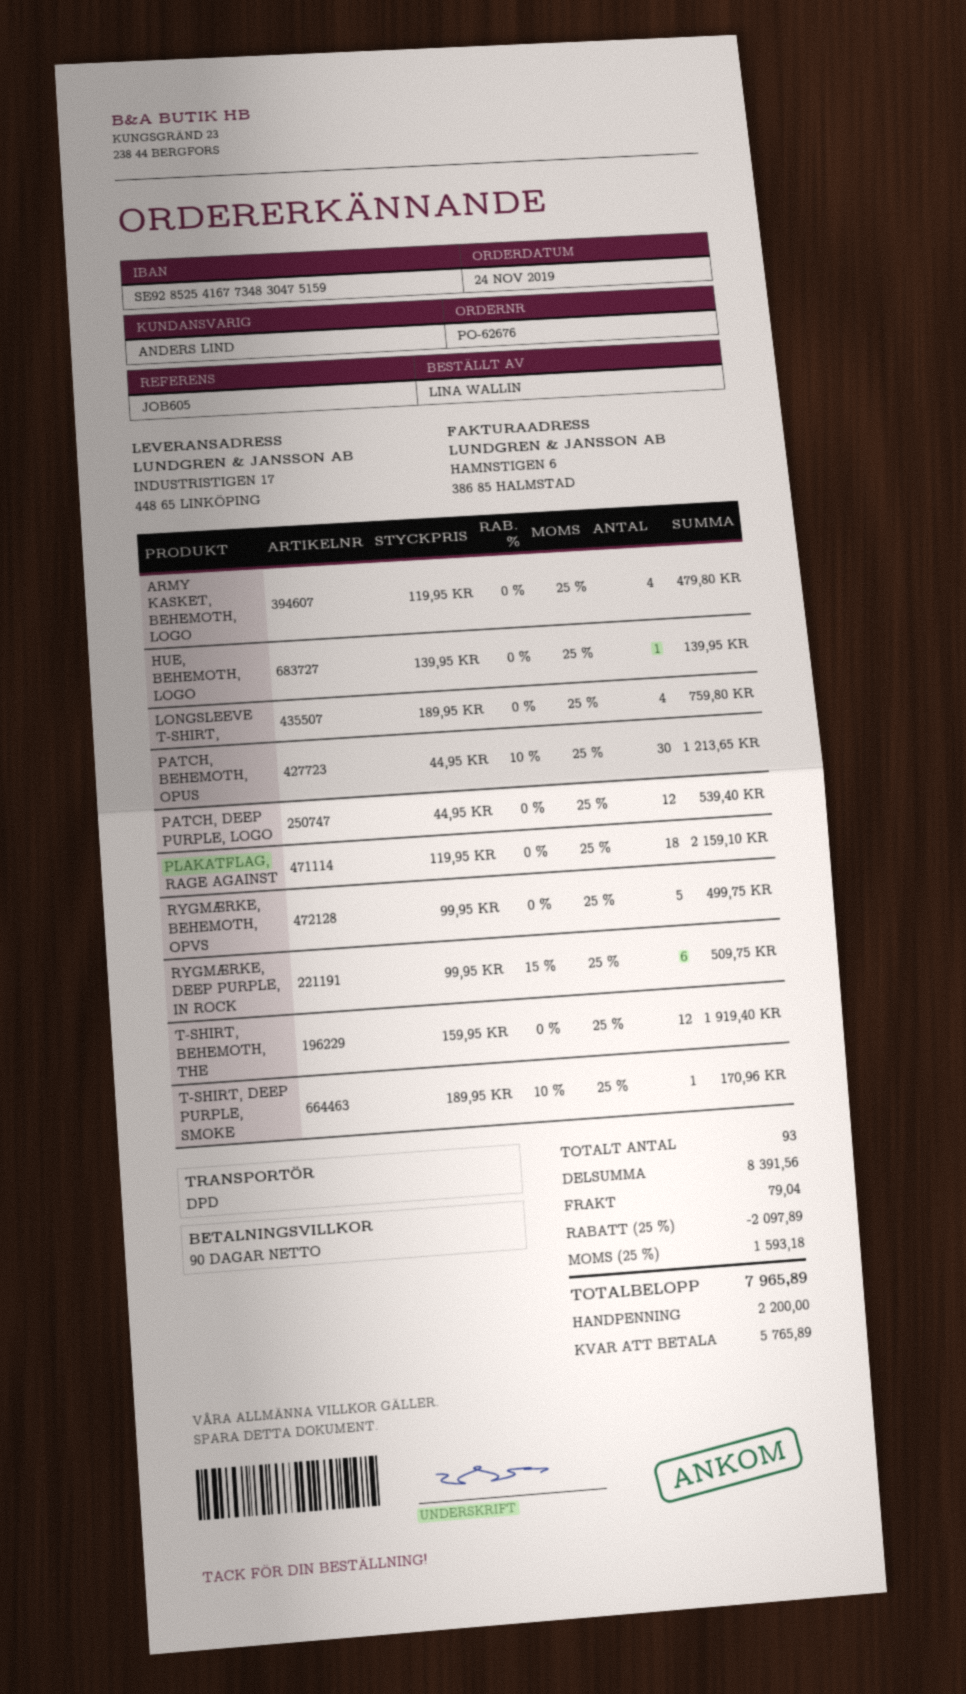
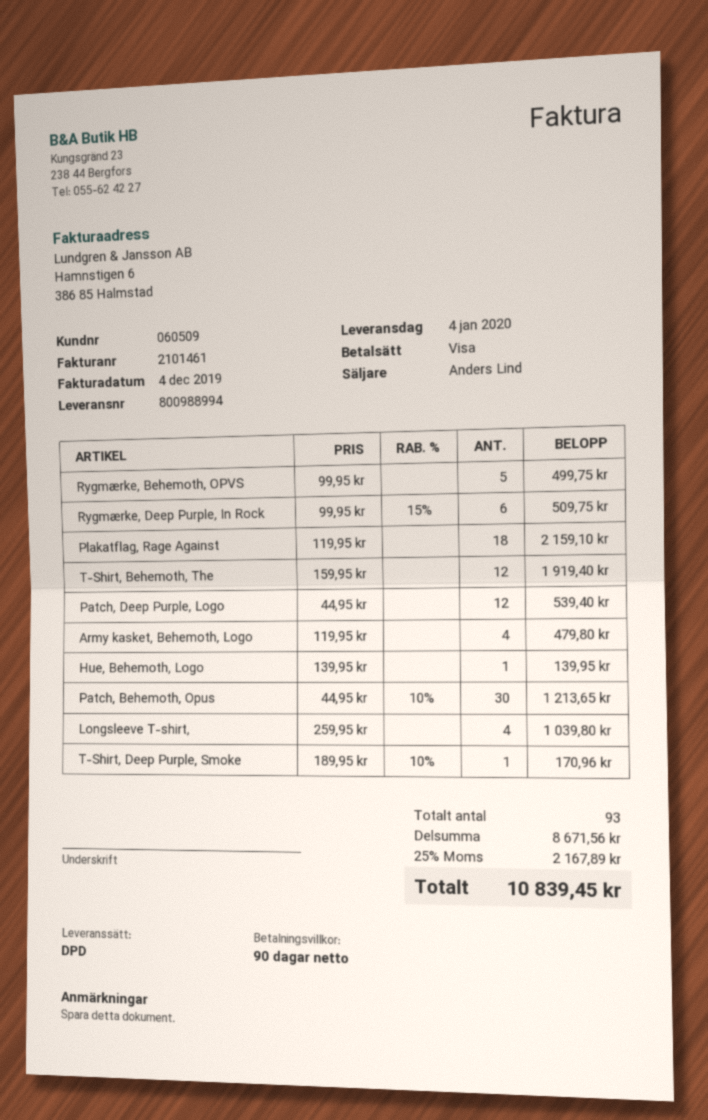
LONGSLEEVE T-SHIRT,: 4 x 189.95 = 759.80 -> 4 x 259.95 = 1039.80
subtotal: 8391.56 -> 8671.56
discount: 25% = 2097.89 -> none
shipping: 79.04 -> none
tax: 25% = 1593.18 -> 25% = 2167.89
total: 7965.89 -> 10839.45

